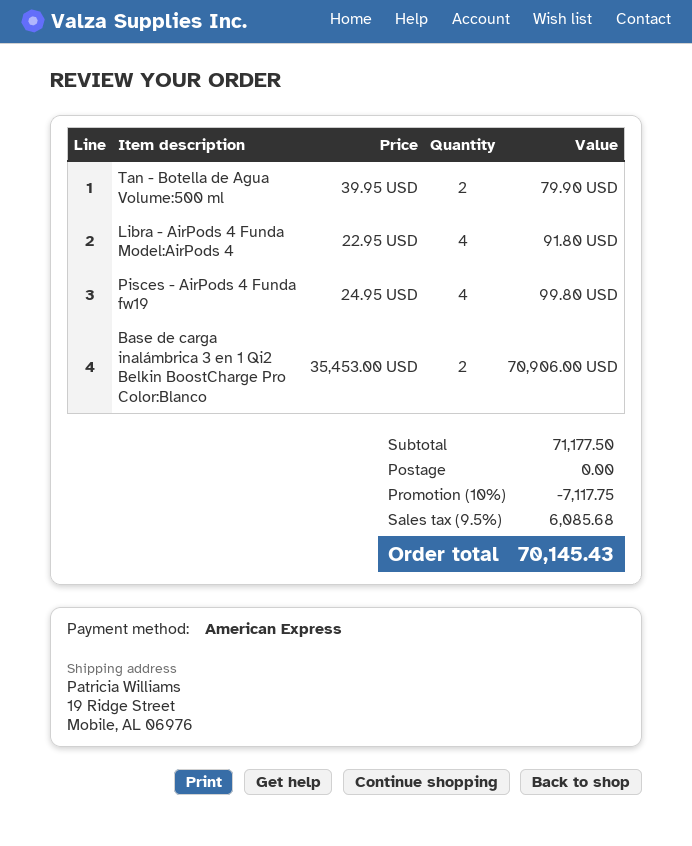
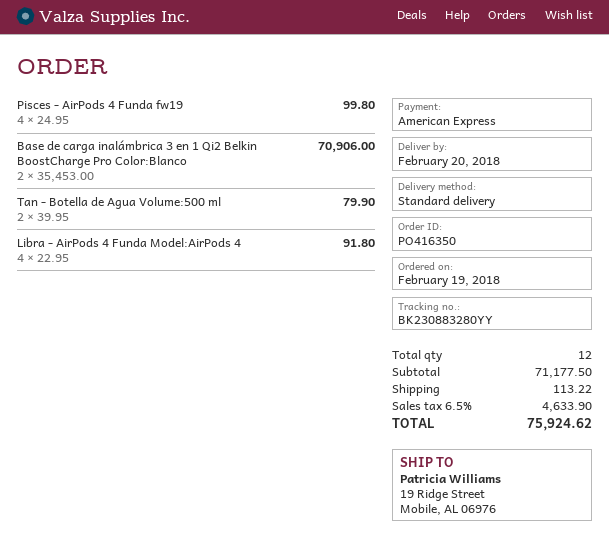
discount: 10% = 7117.75 -> none
shipping: 0.00 -> 113.22
tax: 9.5% = 6085.68 -> 6.5% = 4633.90
total: 70145.43 -> 75924.62

